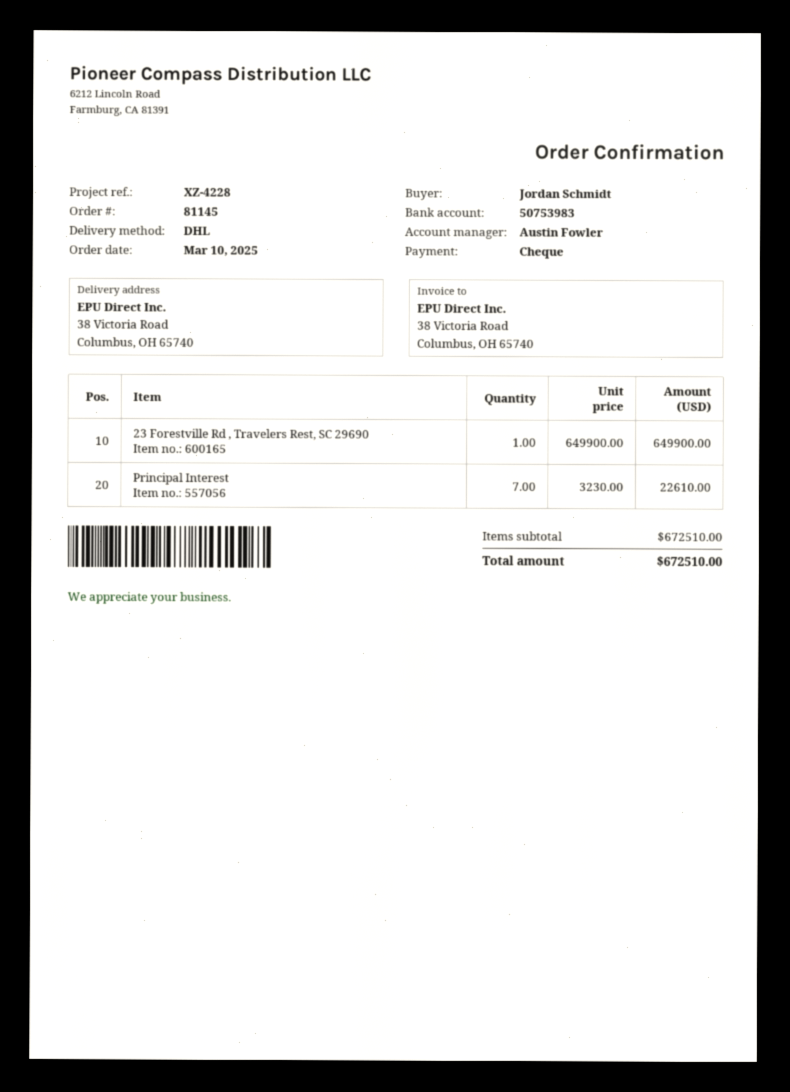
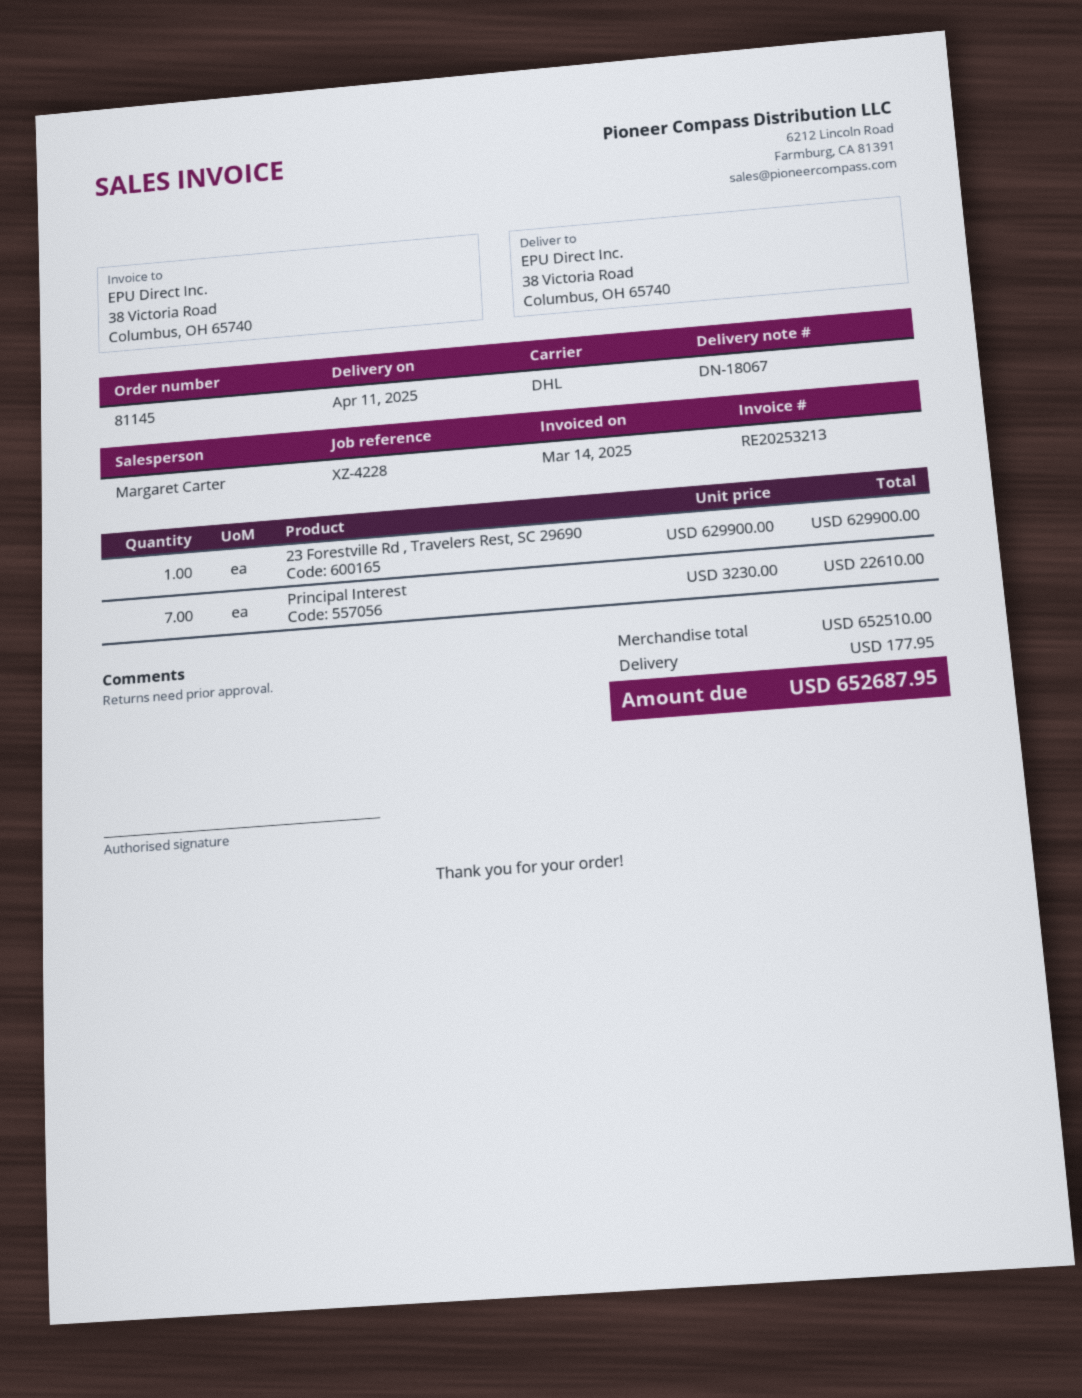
sales rep: Austin Fowler -> Margaret Carter
23 Forestville Rd , Travelers Rest, SC 29690: 1 x 649900.00 = 649900.00 -> 1 x 629900.00 = 629900.00
subtotal: 672510.00 -> 652510.00
shipping: none -> 177.95
total: 672510.00 -> 652687.95

